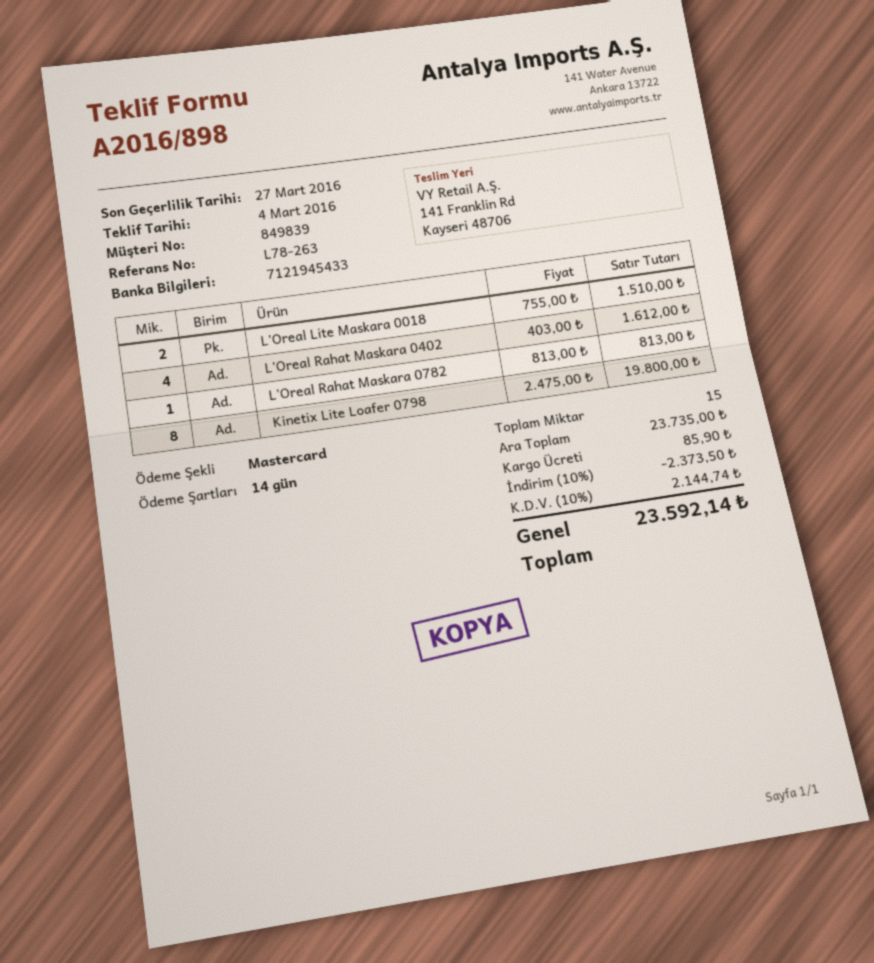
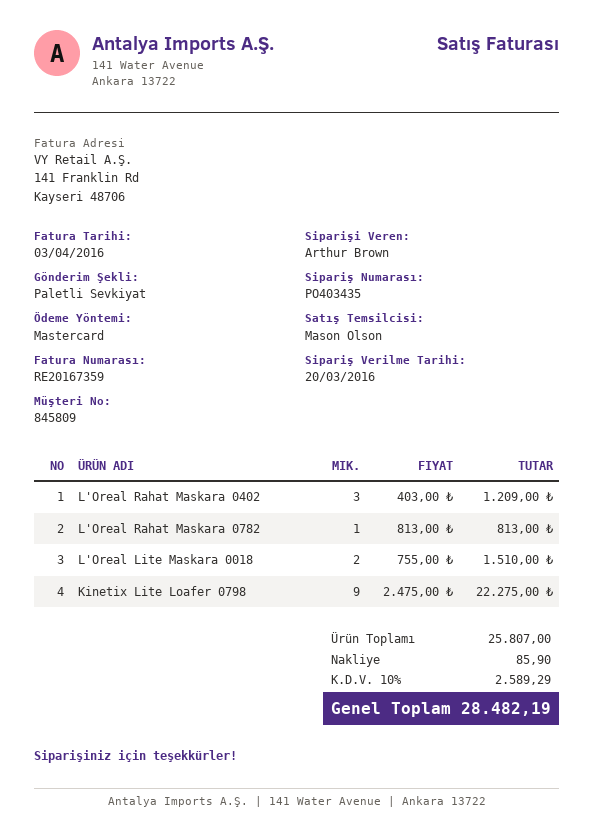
customer number: 849839 -> 845809
L'Oreal Rahat Maskara 0402: 4 x 403.00 = 1612.00 -> 3 x 403.00 = 1209.00
Kinetix Lite Loafer 0798: 8 x 2475.00 = 19800.00 -> 9 x 2475.00 = 22275.00
subtotal: 23735.00 -> 25807.00
discount: 10% = 2373.50 -> none
tax: 10% = 2144.74 -> 10% = 2589.29
total: 23592.14 -> 28482.19

